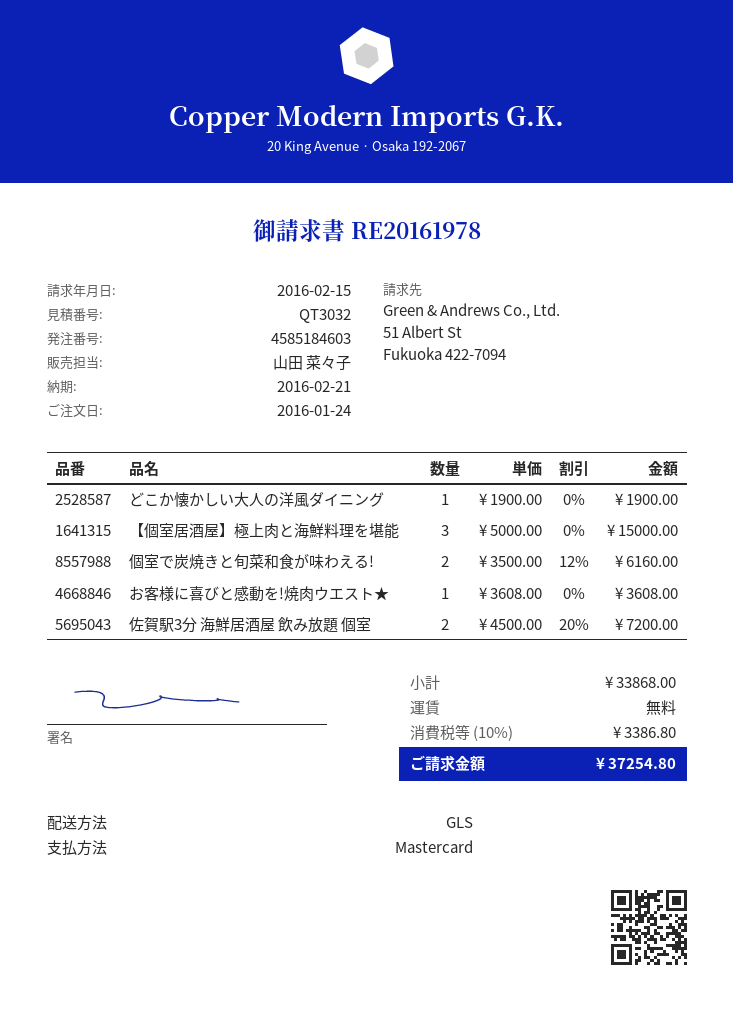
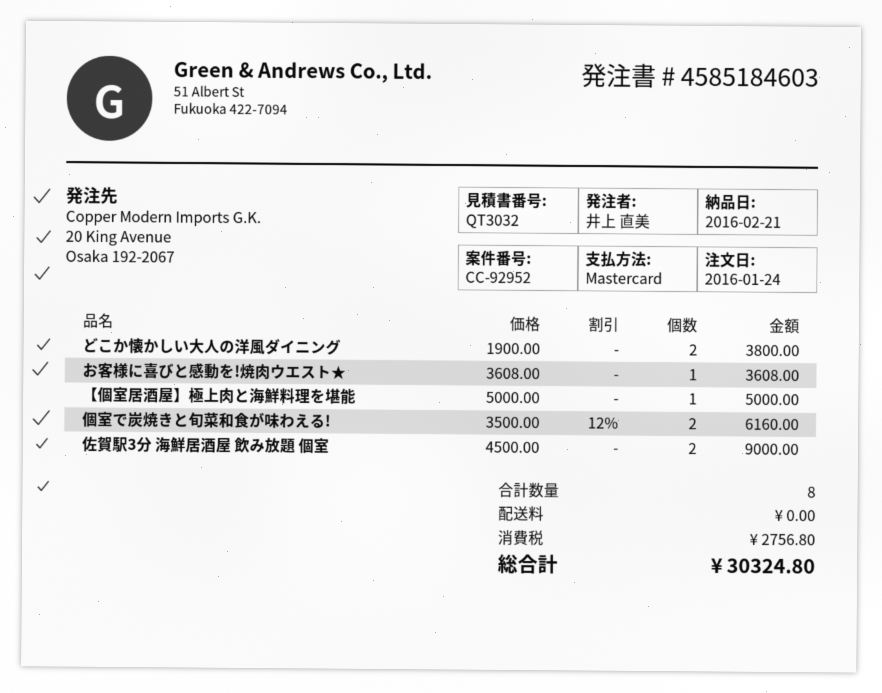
どこか懐かしい大人の洋風ダイニング: 1 x 1900.00 = 1900.00 -> 2 x 1900.00 = 3800.00
【個室居酒屋】極上肉と海鮮料理を堪能: 3 x 5000.00 = 15000.00 -> 1 x 5000.00 = 5000.00
佐賀駅3分 海鮮居酒屋 飲み放題 個室: 2 x 4500.00 - 20% = 7200.00 -> 2 x 4500.00 = 9000.00
tax: 3386.80 -> 2756.80
total: 37254.80 -> 30324.80

